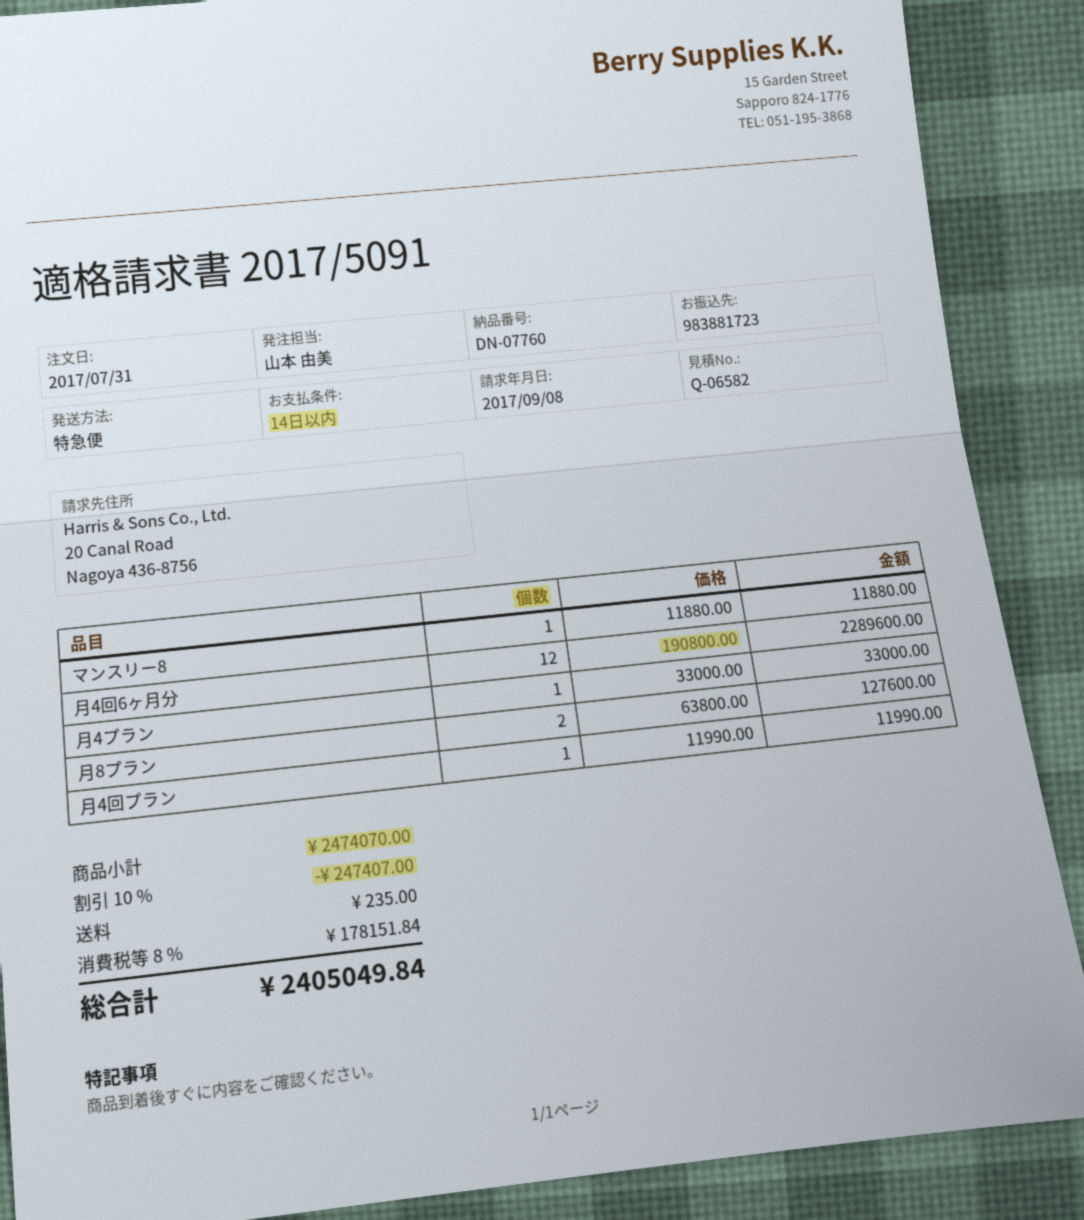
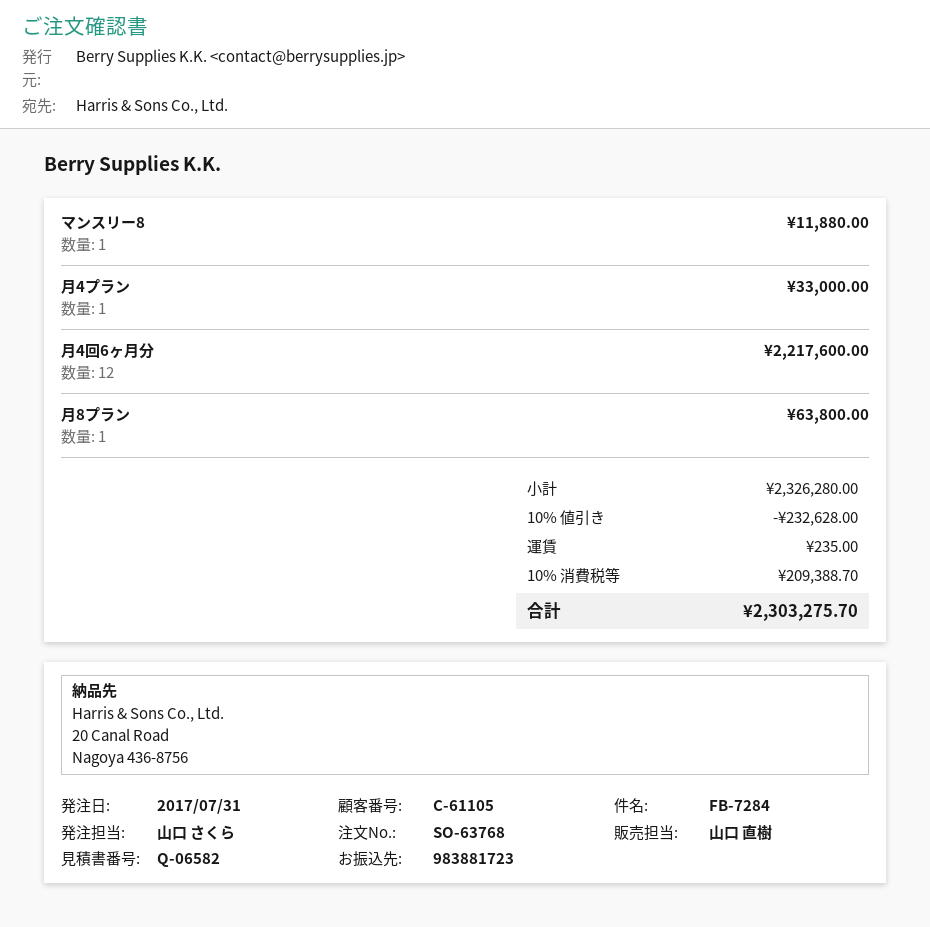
ordered by: 山本 由美 -> 山口 さくら
月4回6ヶ月分: 12 for 2289600.00 -> 12 for 2217600.00
月8プラン: 2 for 127600.00 -> 1 for 63800.00
月4回プラン: 1 for 11990.00 -> none
subtotal: 2474070.00 -> 2326280.00
discount: 10% = 247407.00 -> 10% = 232628.00
tax: 8% = 178151.84 -> 10% = 209388.70
total: 2405049.84 -> 2303275.70

